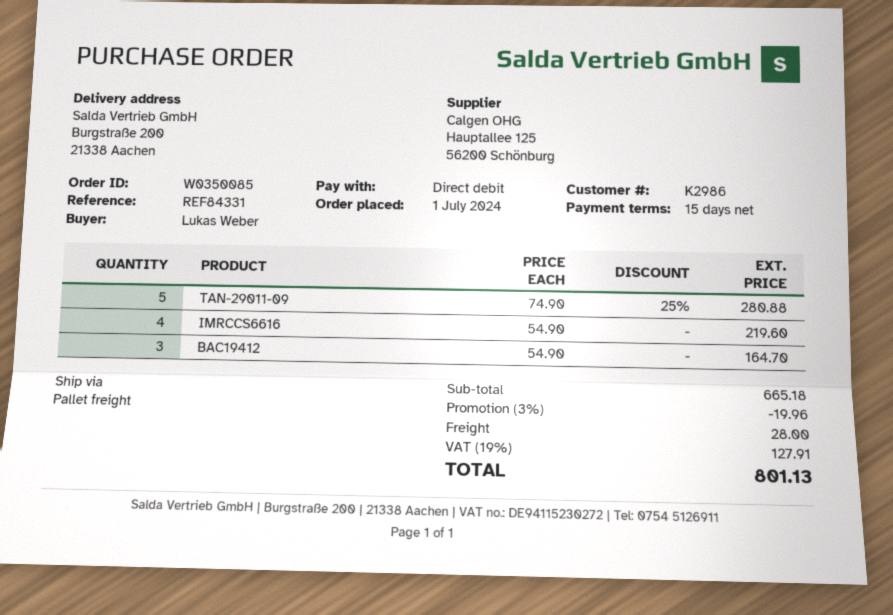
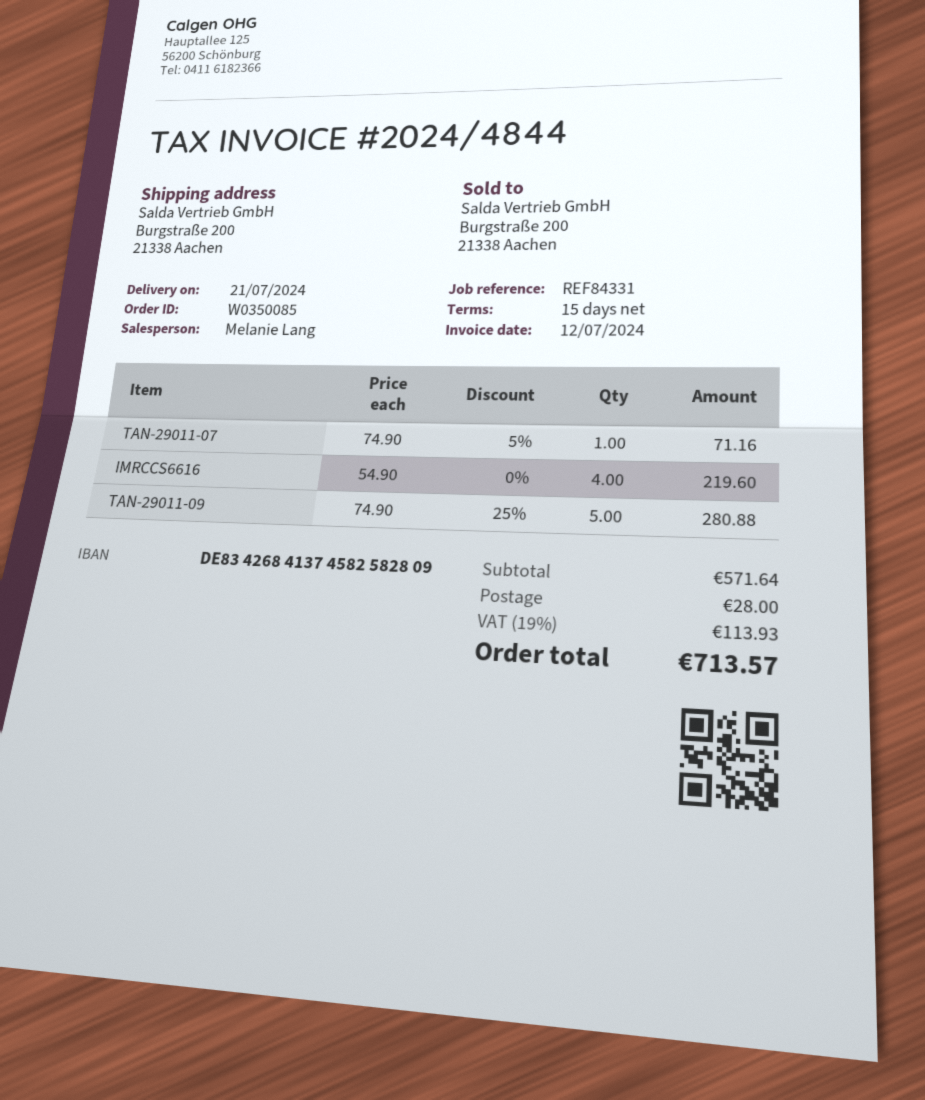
BAC19412: 3 x 54.90 = 164.70 -> none
TAN-29011-07: none -> 1 x 74.90 - 5% = 71.16
subtotal: 665.18 -> 571.64
discount: 3% = 19.96 -> none
tax: 19% = 127.91 -> 19% = 113.93
total: 801.13 -> 713.57

